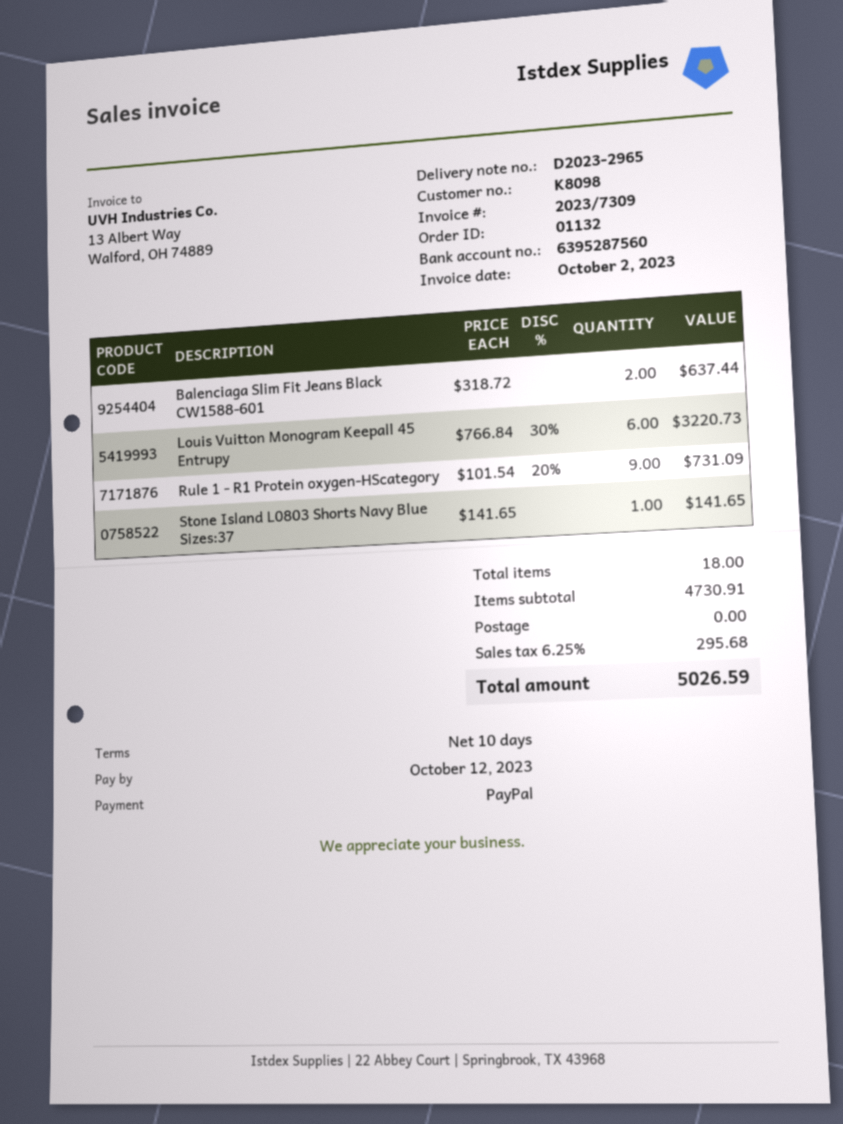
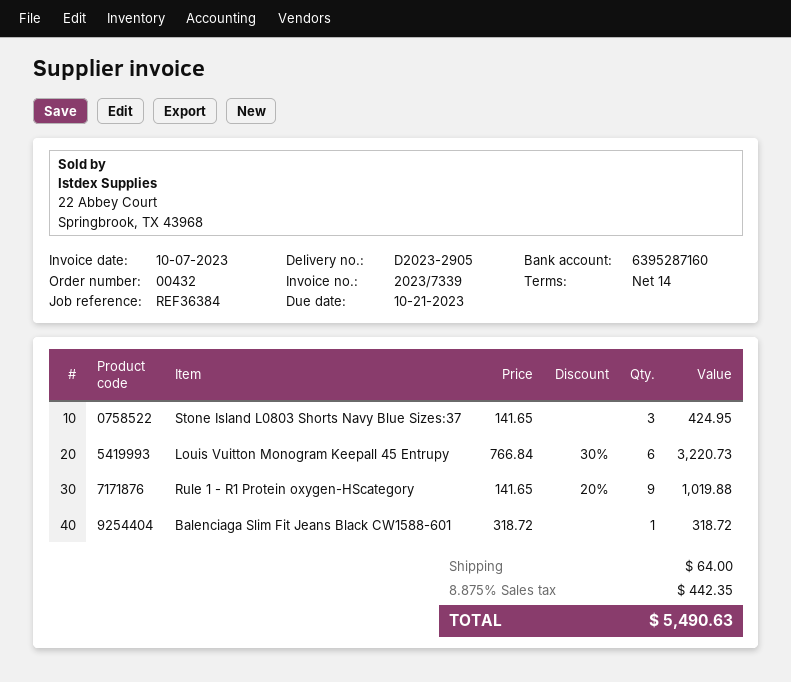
order number: 01132 -> 00432
delivery note number: D2023-2965 -> D2023-2905
invoice number: 2023/7309 -> 2023/7339
invoice date: 2023-10-02 -> 2023-10-07
payment terms: 10 days -> 14 days
due date: 2023-10-12 -> 2023-10-21
bank account: 6395287560 -> 6395287160
Balenciaga Slim Fit Jeans Black CW1588-601: 2 x 318.72 = 637.44 -> 1 x 318.72 = 318.72
Rule 1 - R1 Protein oxygen-HScategory: 9 x 101.54 - 20% = 731.09 -> 9 x 141.65 - 20% = 1019.88
Stone Island L0803 Shorts Navy Blue Sizes:37: 1 x 141.65 = 141.65 -> 3 x 141.65 = 424.95
shipping: 0.00 -> 64.00
tax: 6.25% = 295.68 -> 8.875% = 442.35
total: 5026.59 -> 5490.63

